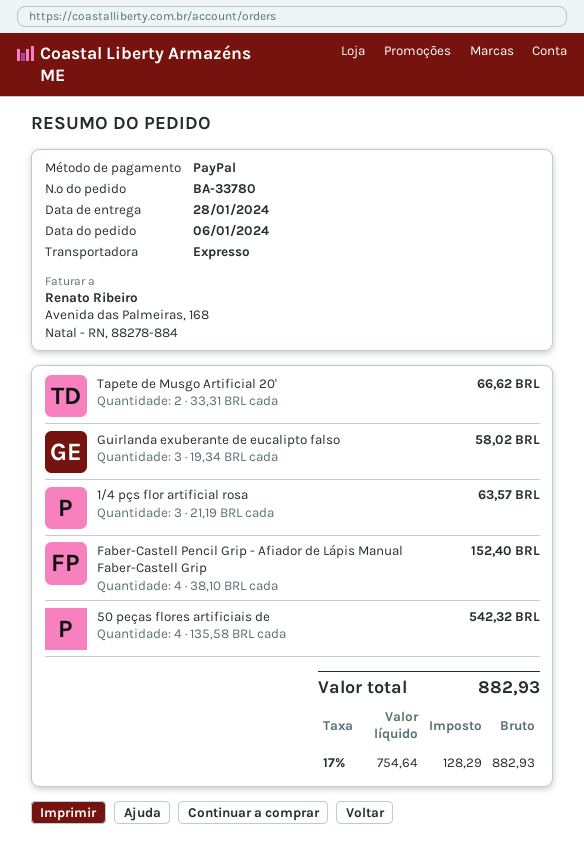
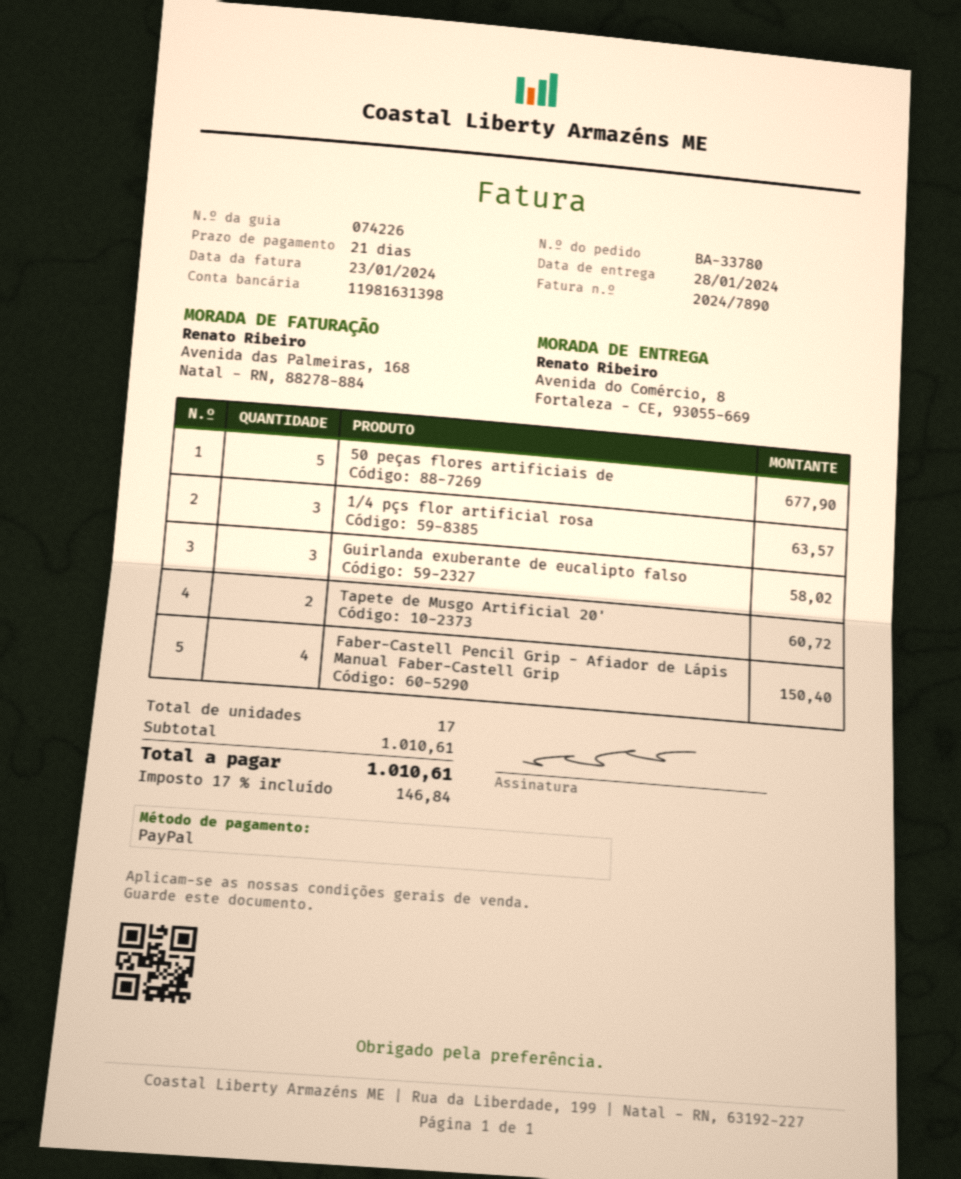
Tapete de Musgo Artificial 20': 2 for 66.62 -> 2 for 60.72
Faber-Castell Pencil Grip - Afiador de Lápis Manual Faber-Castell Grip: 4 for 152.40 -> 4 for 150.40
50 peças flores artificiais de: 4 for 542.32 -> 5 for 677.90
tax: 17% = 128.29 -> 17% = 146.84
total: 882.93 -> 1010.61

